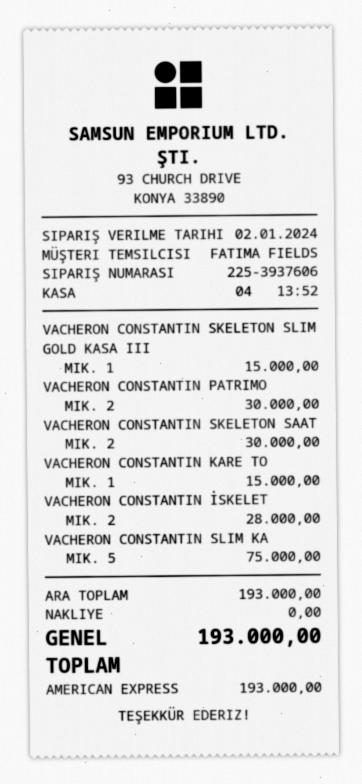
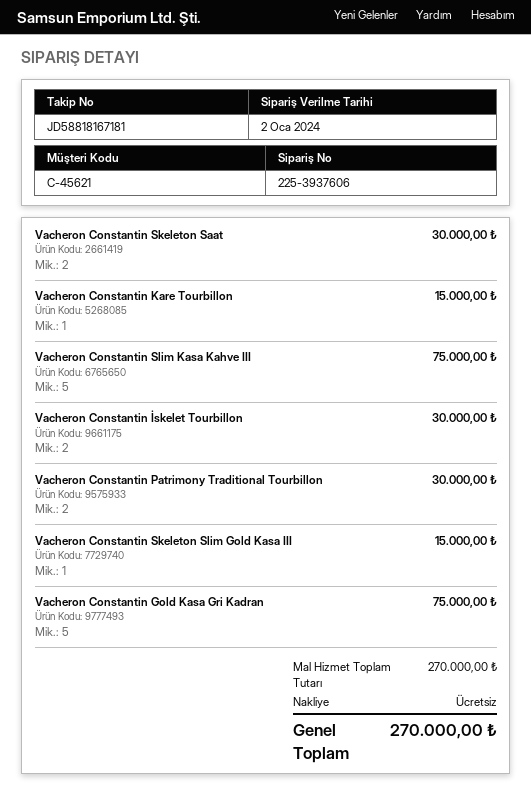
VACHERON CONSTANTIN İSKELET: 2 for 28000.00 -> 2 for 30000.00
Vacheron Constantin Gold Kasa Gri Kadran: none -> 5 for 75000.00
subtotal: 193000.00 -> 270000.00
total: 193000.00 -> 270000.00

